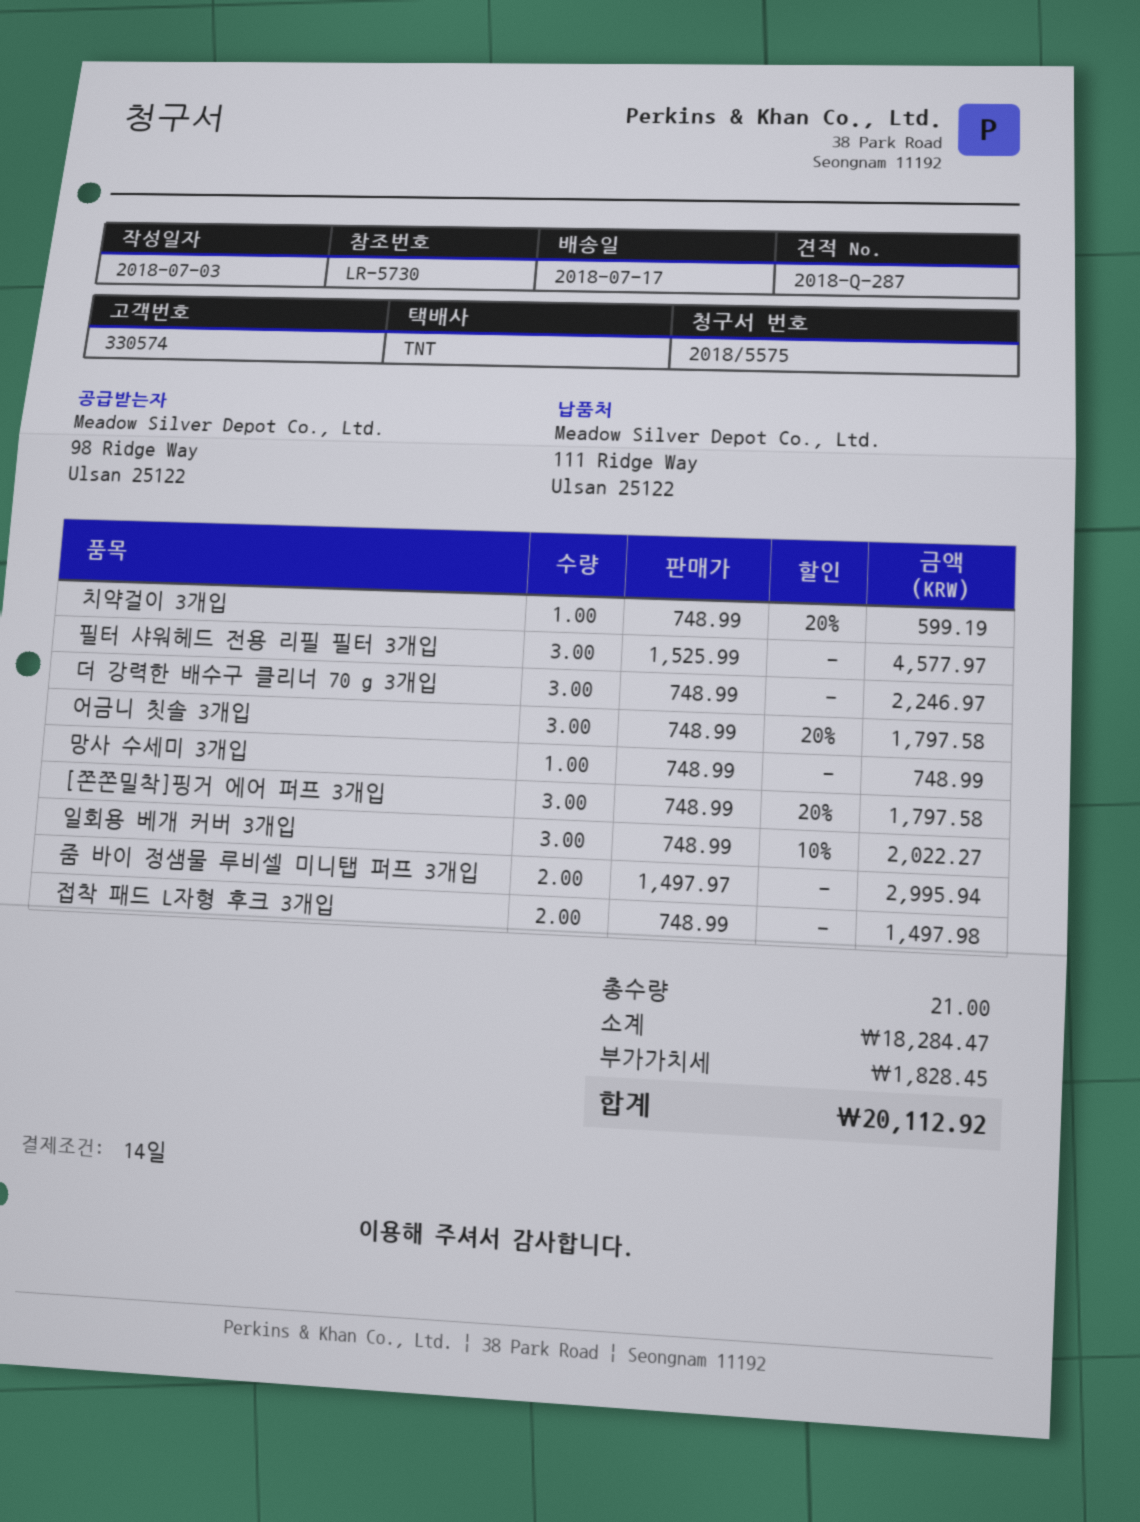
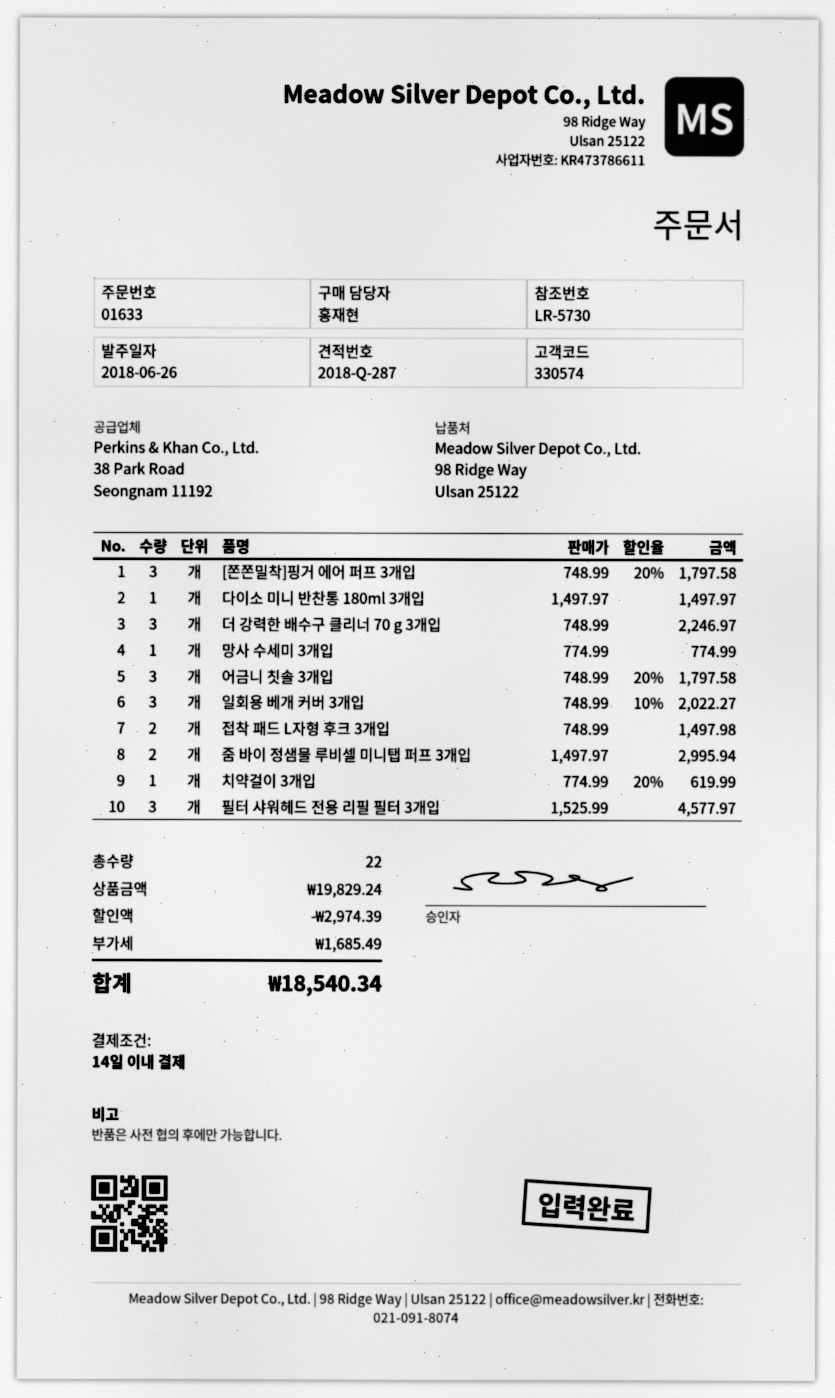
ship to: 111 Ridge Way, Ulsan 25122 -> 98 Ridge Way, Ulsan 25122
치약걸이 3개입: 1 x 748.99 - 20% = 599.19 -> 1 x 774.99 - 20% = 619.99
망사 수세미 3개입: 1 x 748.99 = 748.99 -> 1 x 774.99 = 774.99
다이소 미니 반찬통 180ml 3개입: none -> 1 x 1497.97 = 1497.97
total quantity: 21 -> 22
subtotal: 18284.47 -> 19829.24
discount: none -> 2974.39
tax: 1828.45 -> 1685.49
total: 20112.92 -> 18540.34

